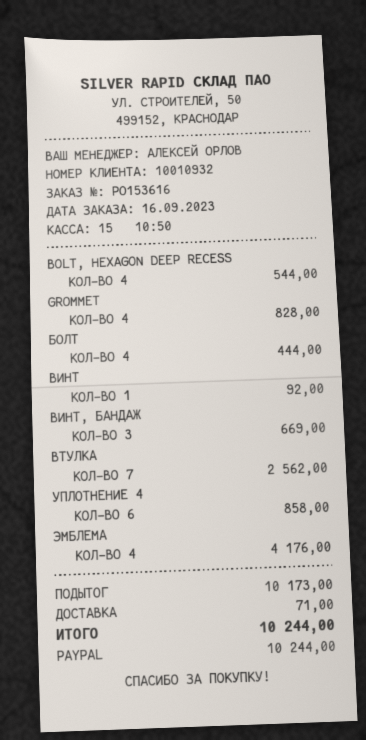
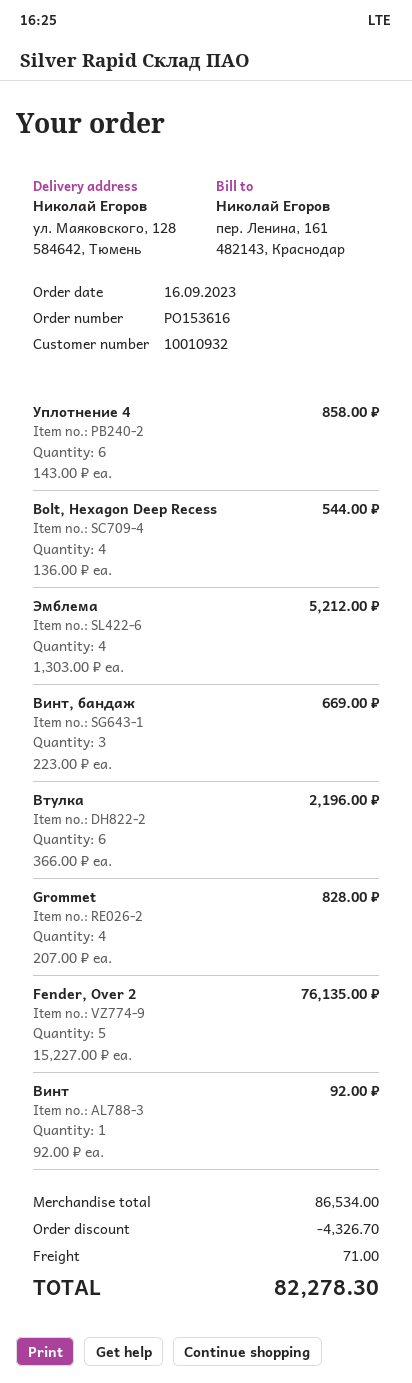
БОЛТ: 4 for 444.00 -> none
ВТУЛКА: 7 for 2562.00 -> 6 for 2196.00
ЭМБЛЕМА: 4 for 4176.00 -> 4 for 5212.00
Fender, Over 2: none -> 5 for 76135.00
subtotal: 10173.00 -> 86534.00
discount: none -> 4326.70
total: 10244.00 -> 82278.30

